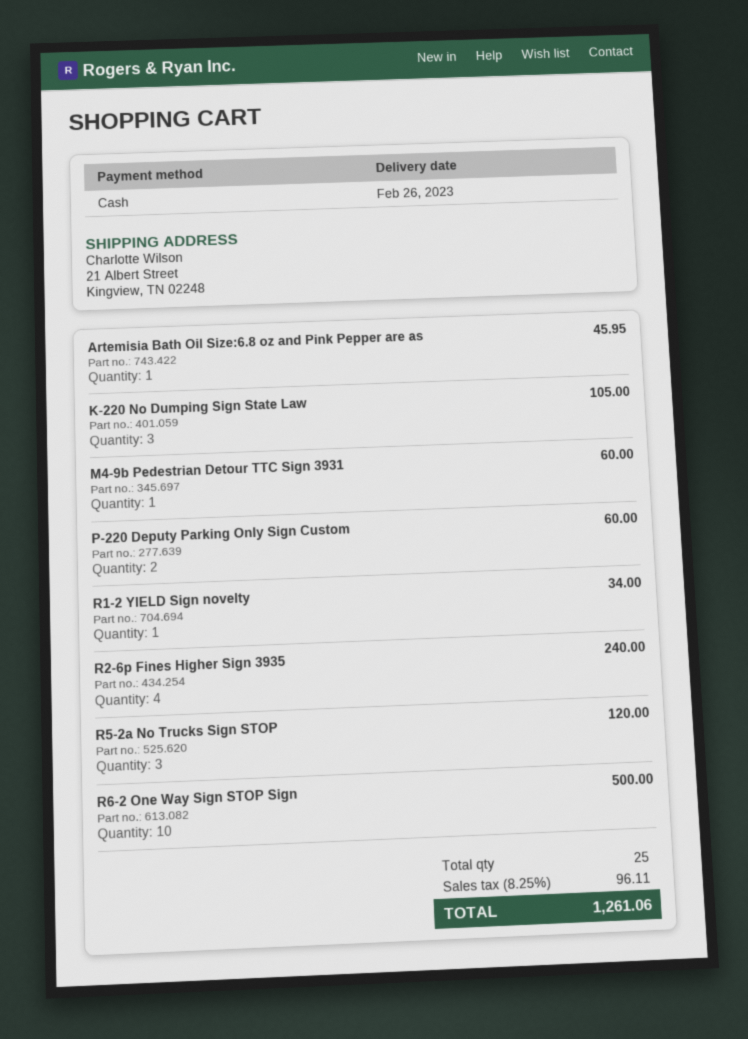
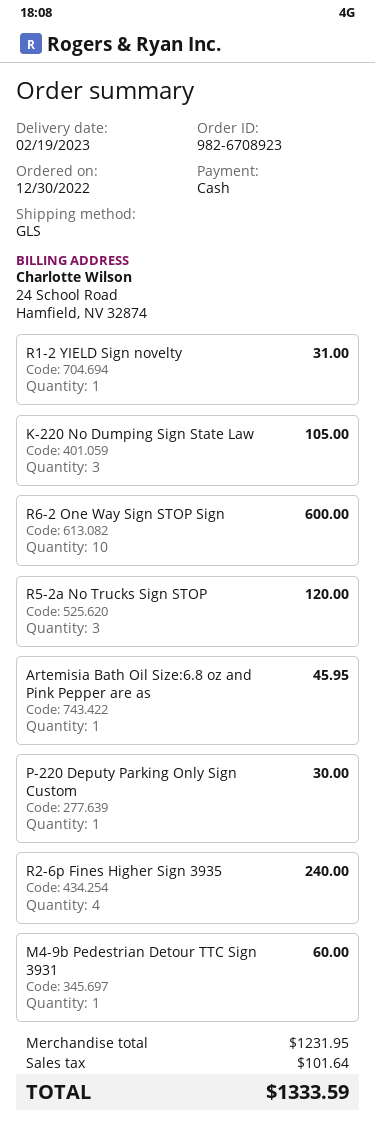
delivery date: 2023-02-26 -> 2023-02-19
P-220 Deputy Parking Only Sign Custom: 2 for 60.00 -> 1 for 30.00
R1-2 YIELD Sign novelty: 1 for 34.00 -> 1 for 31.00
R6-2 One Way Sign STOP Sign: 10 for 500.00 -> 10 for 600.00
tax: 96.11 -> 101.64
total: 1261.06 -> 1333.59

